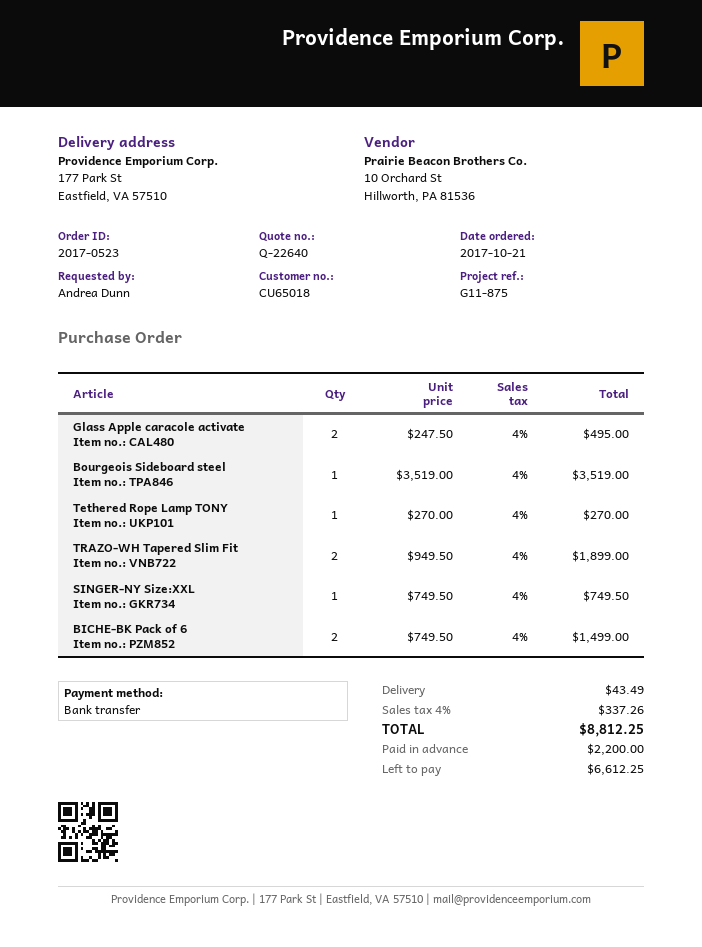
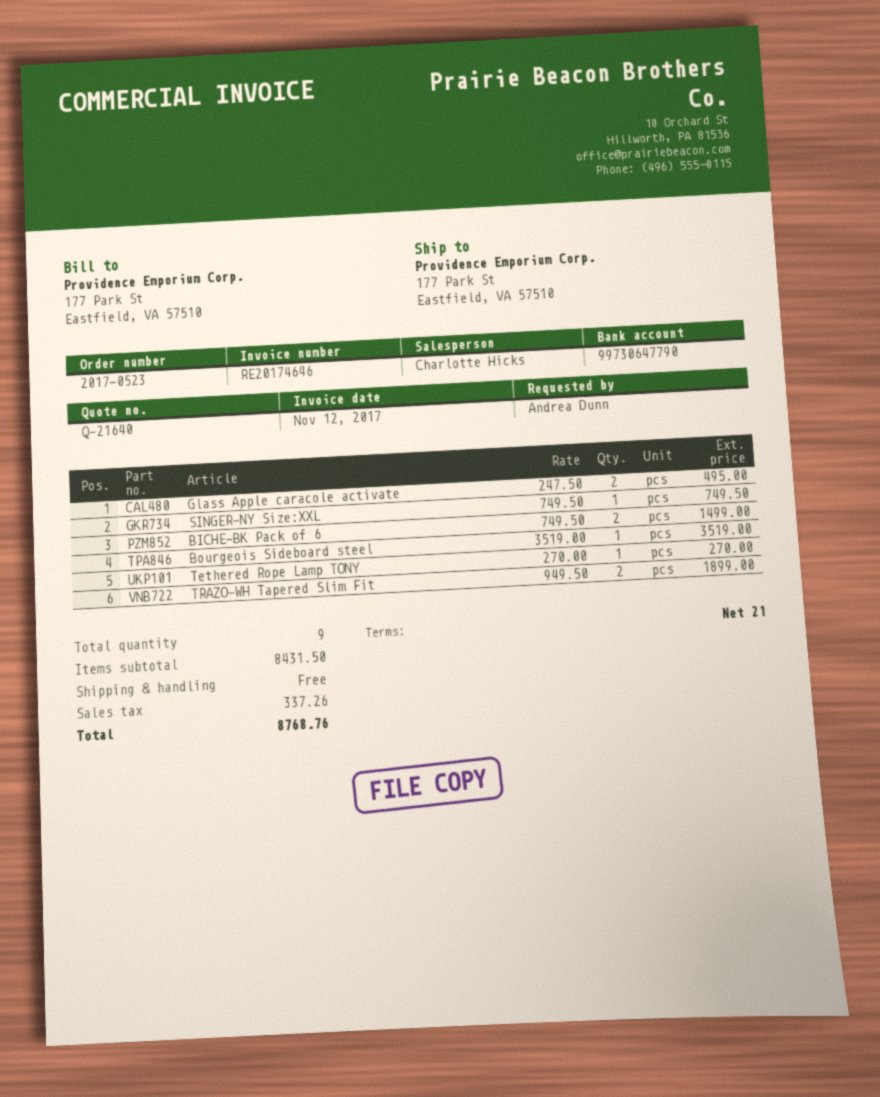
quote number: Q-22640 -> Q-21640
shipping: 43.49 -> 0.00
total: 8812.25 -> 8768.76

